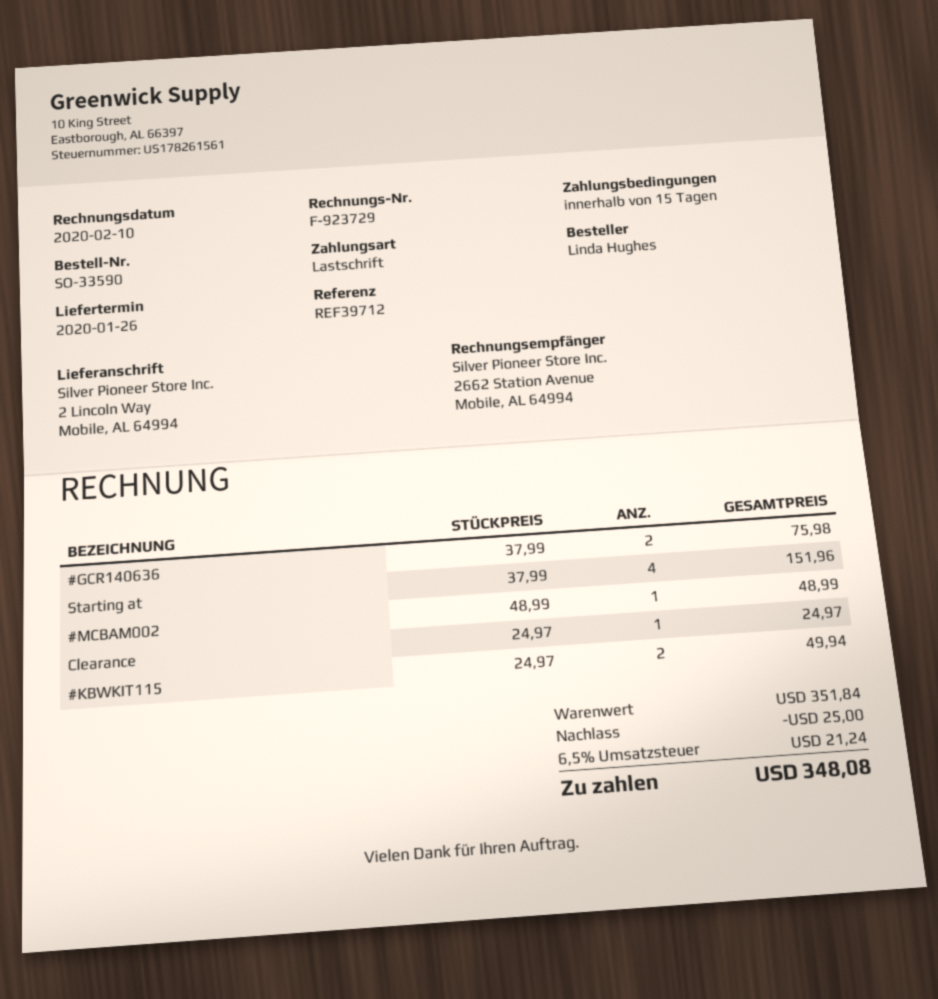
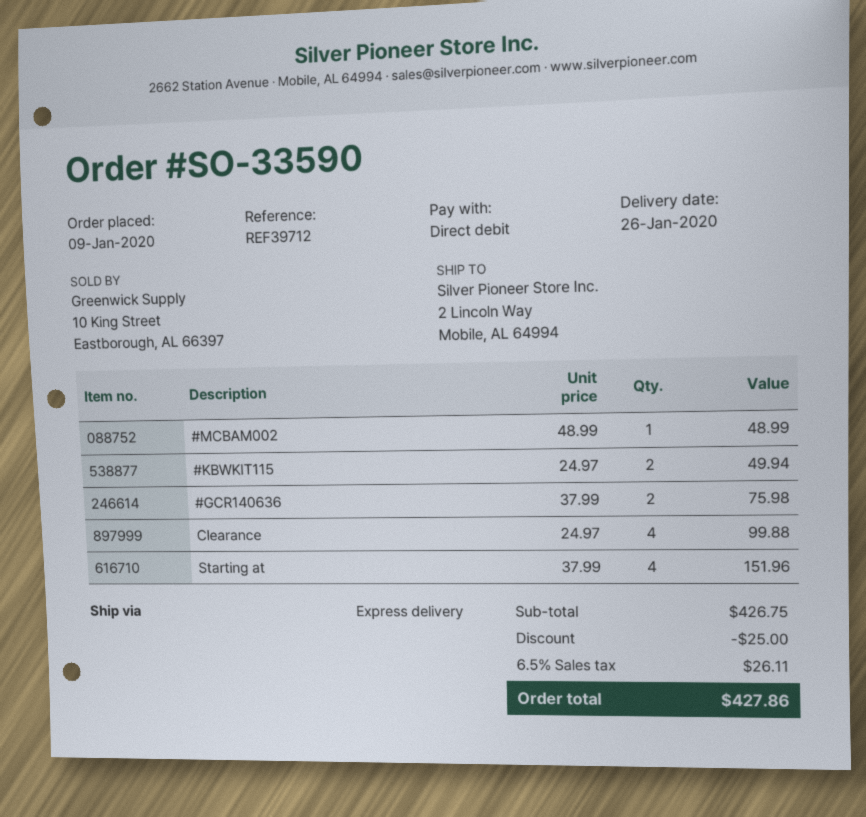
Clearance: 1 x 24.97 = 24.97 -> 4 x 24.97 = 99.88
subtotal: 351.84 -> 426.75
tax: 6.5% = 21.24 -> 6.5% = 26.11
total: 348.08 -> 427.86

